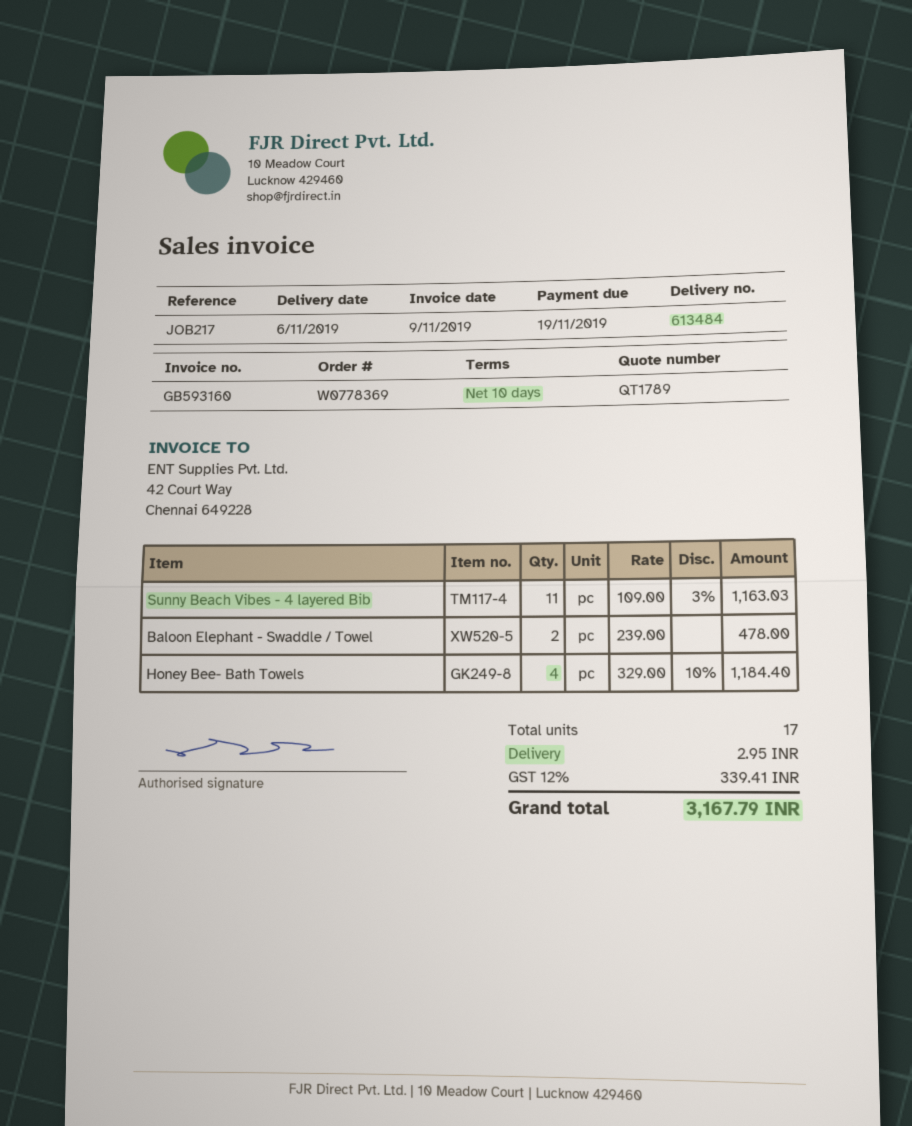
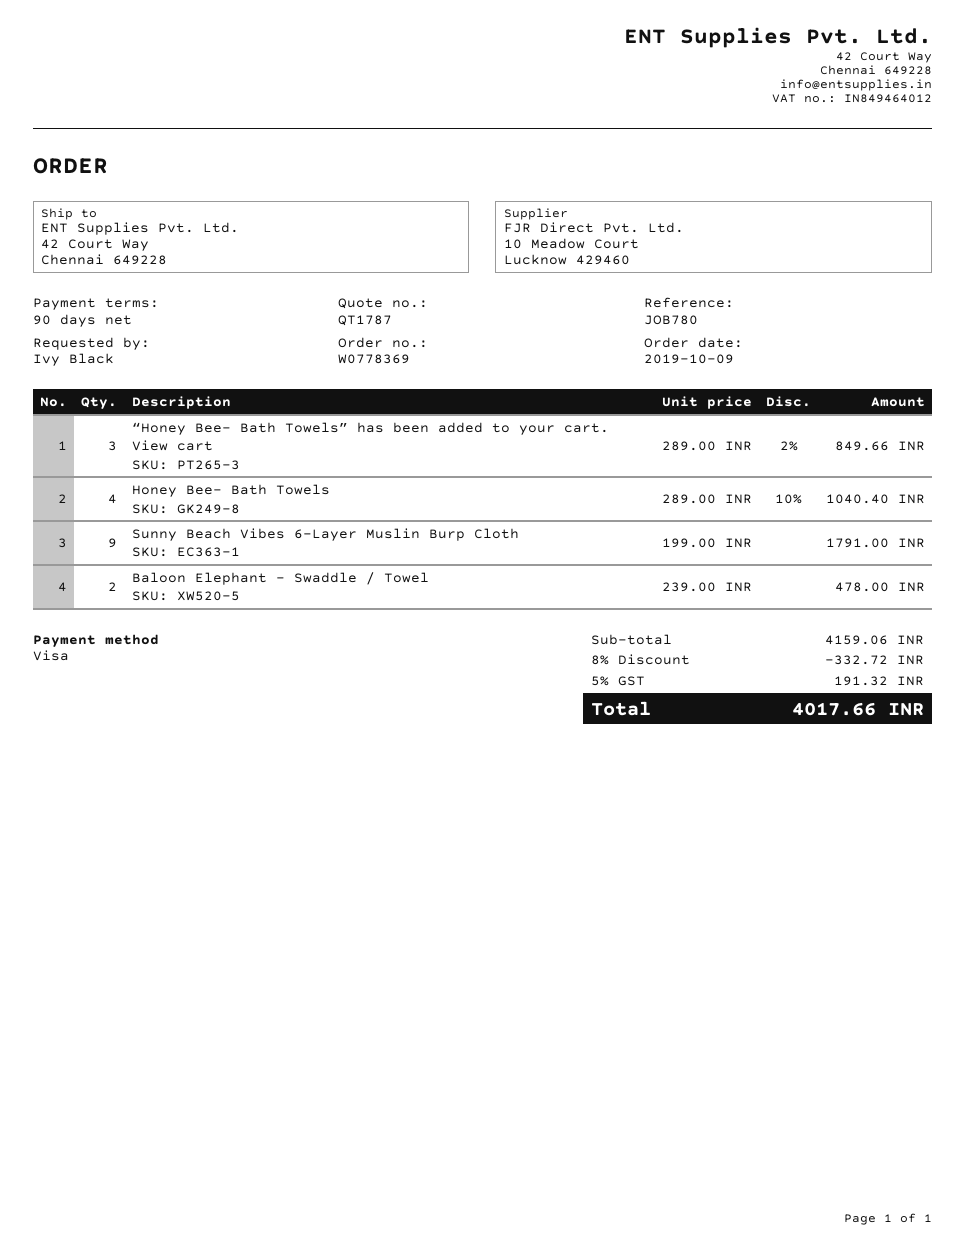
quote number: QT1789 -> QT1787
payment terms: 10 days -> 90 days
reference: JOB217 -> JOB780
Sunny Beach Vibes - 4 layered Bib: 11 x 109.00 - 3% = 1163.03 -> none
Honey Bee- Bath Towels: 4 x 329.00 - 10% = 1184.40 -> 4 x 289.00 - 10% = 1040.40
“Honey Bee- Bath Towels” has been added to your cart. View cart: none -> 3 x 289.00 - 2% = 849.66
Sunny Beach Vibes 6-Layer Muslin Burp Cloth: none -> 9 x 199.00 = 1791.00
discount: none -> 8% = 332.72
shipping: 2.95 -> none
tax: 12% = 339.41 -> 5% = 191.32
total: 3167.79 -> 4017.66

